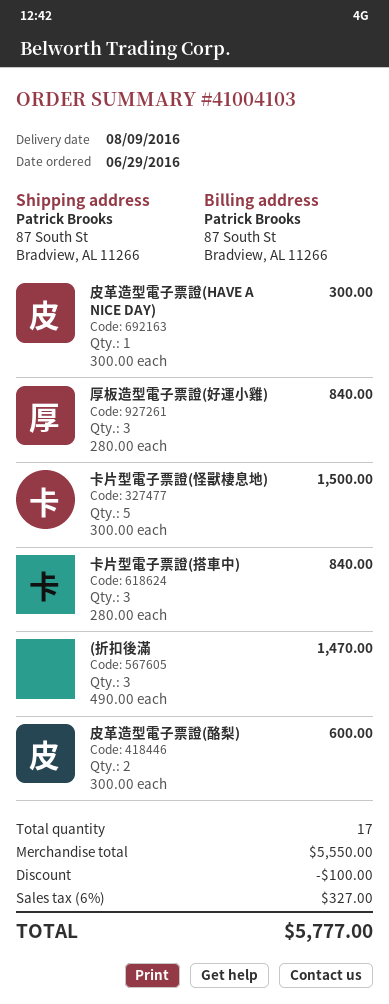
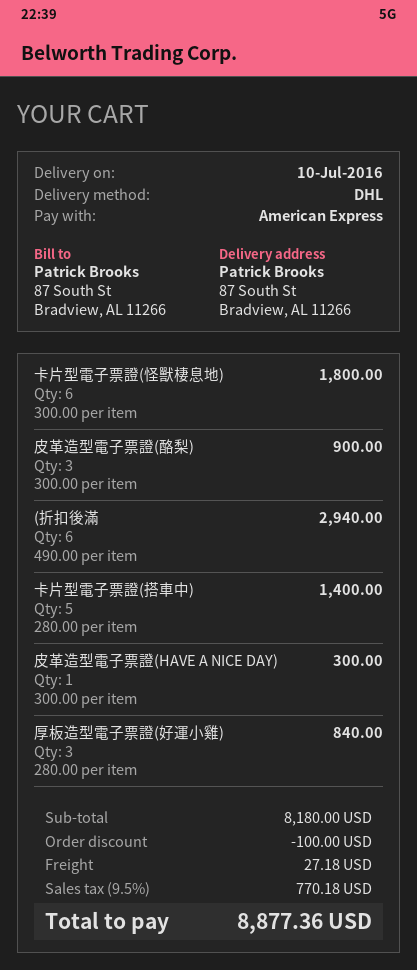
delivery date: 2016-08-09 -> 2016-07-10
卡片型電子票證(怪獸棲息地): 5 x 300.00 = 1500.00 -> 6 x 300.00 = 1800.00
卡片型電子票證(搭車中): 3 x 280.00 = 840.00 -> 5 x 280.00 = 1400.00
(折扣後滿: 3 x 490.00 = 1470.00 -> 6 x 490.00 = 2940.00
皮革造型電子票證(酪梨): 2 x 300.00 = 600.00 -> 3 x 300.00 = 900.00
subtotal: 5550.00 -> 8180.00
shipping: none -> 27.18
tax: 6% = 327.00 -> 9.5% = 770.18
total: 5777.00 -> 8877.36

